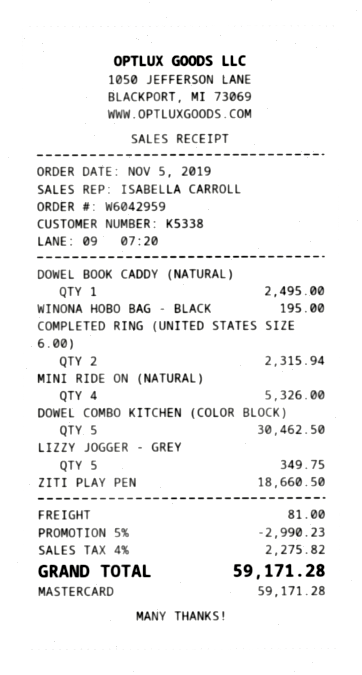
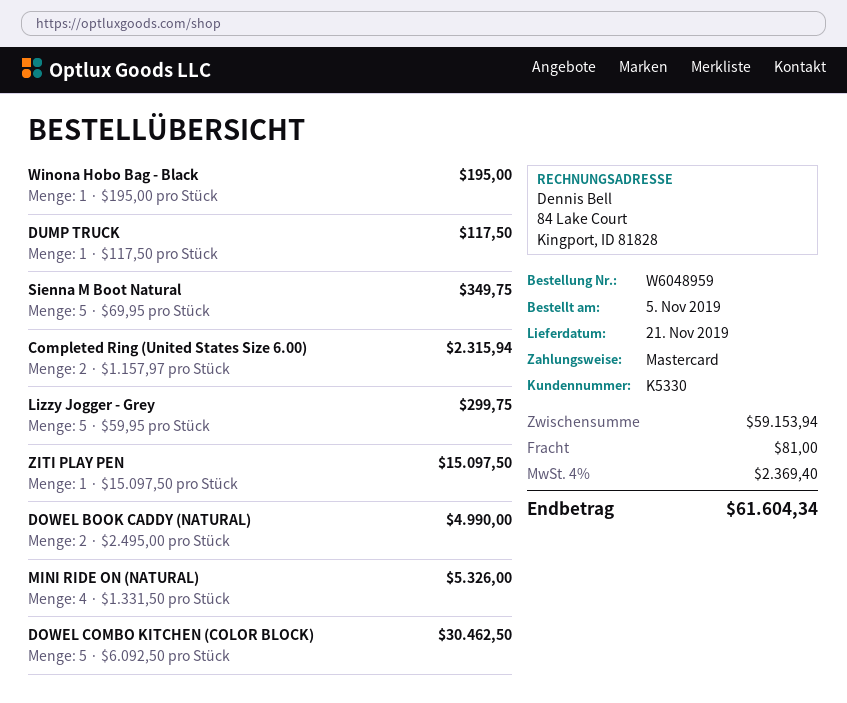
order number: W6042959 -> W6048959
customer number: K5338 -> K5330
DOWEL BOOK CADDY (NATURAL): 1 for 2495.00 -> 2 for 4990.00
LIZZY JOGGER - GREY: 5 for 349.75 -> 5 for 299.75
ZITI PLAY PEN: 1 for 18660.50 -> 1 for 15097.50
DUMP TRUCK: none -> 1 for 117.50
Sienna M Boot Natural: none -> 5 for 349.75
discount: 5% = 2990.23 -> none
tax: 4% = 2275.82 -> 4% = 2369.40
total: 59171.28 -> 61604.34

